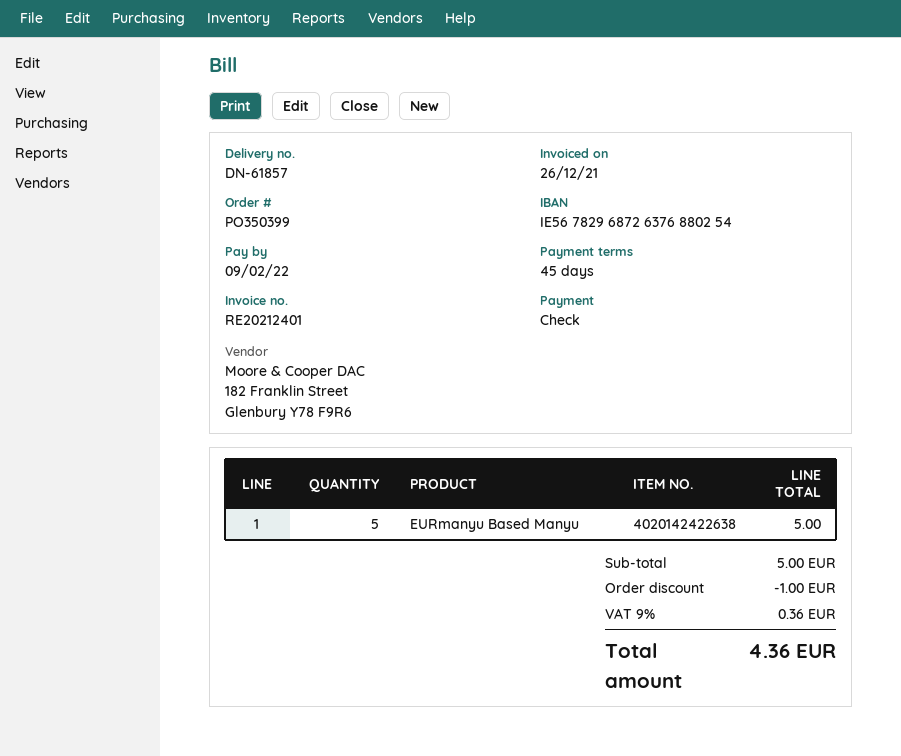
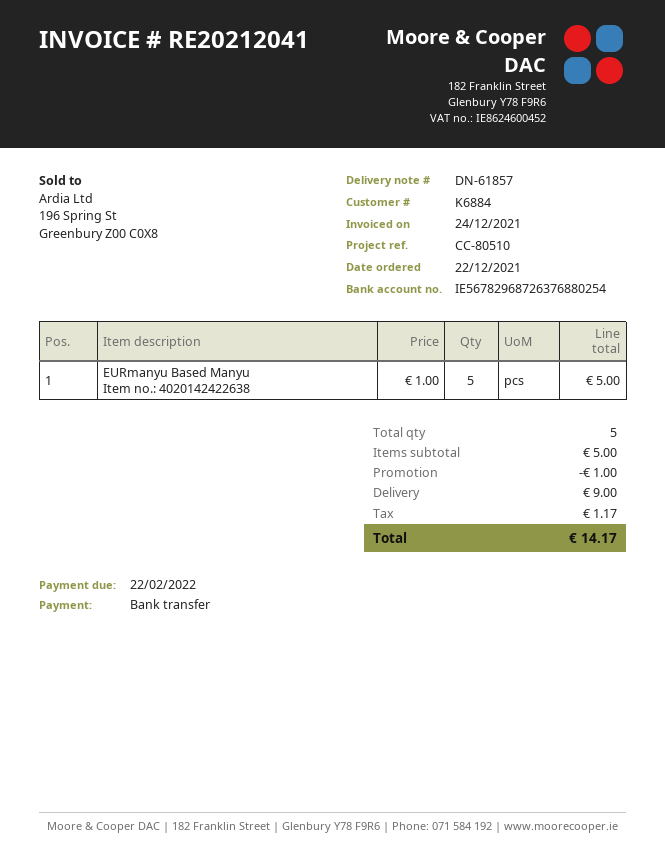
invoice number: RE20212401 -> RE20212041
invoice date: 2021-12-26 -> 2021-12-24
due date: 2022-02-09 -> 2022-02-22
payment method: cheque -> bank transfer
shipping: none -> 9.00
tax: 0.36 -> 1.17
total: 4.36 -> 14.17

